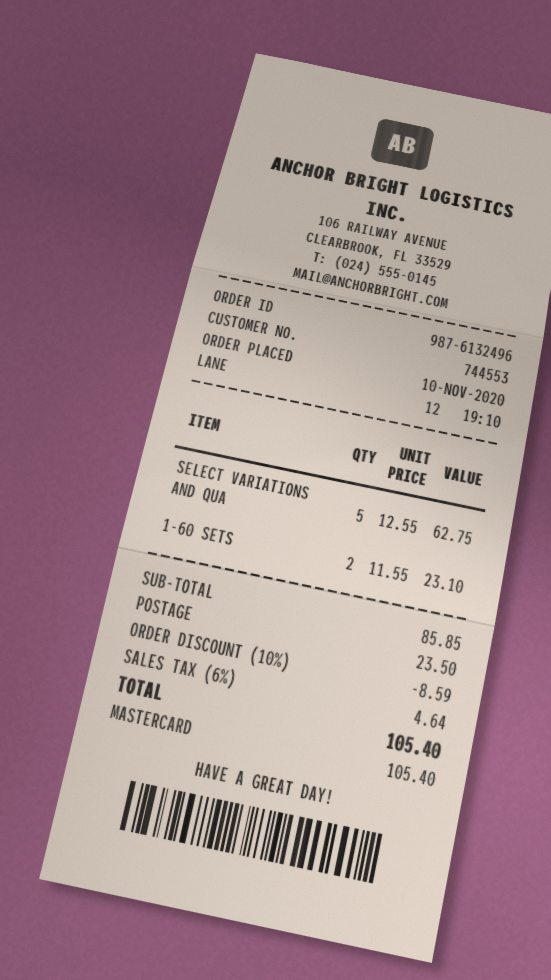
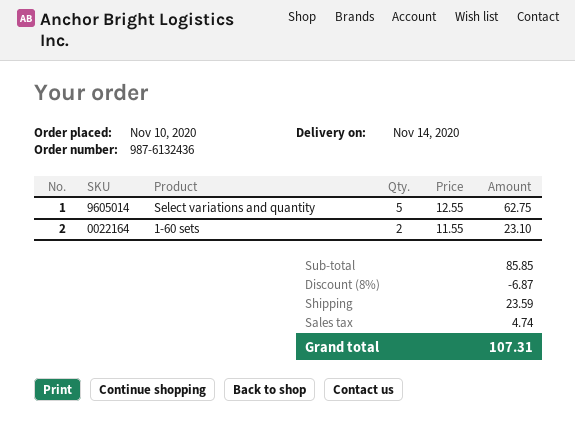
order number: 987-6132496 -> 987-6132436
discount: 10% = 8.59 -> 8% = 6.87
shipping: 23.50 -> 23.59
tax: 4.64 -> 4.74
total: 105.40 -> 107.31

